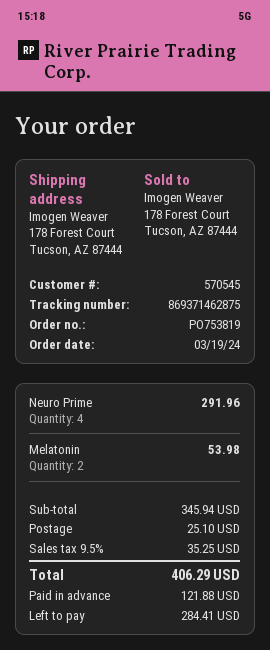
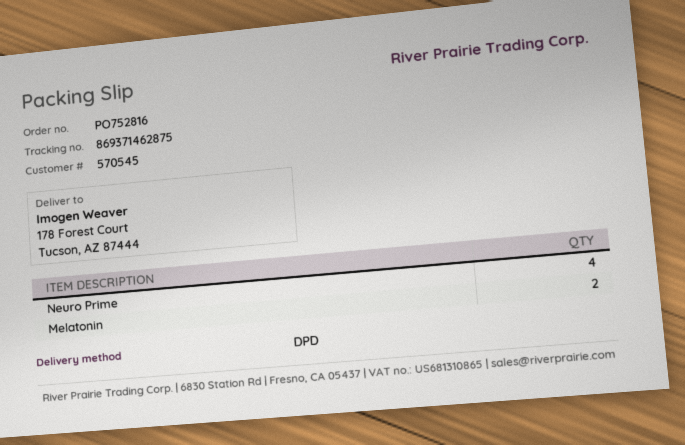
order number: PO753819 -> PO752816

